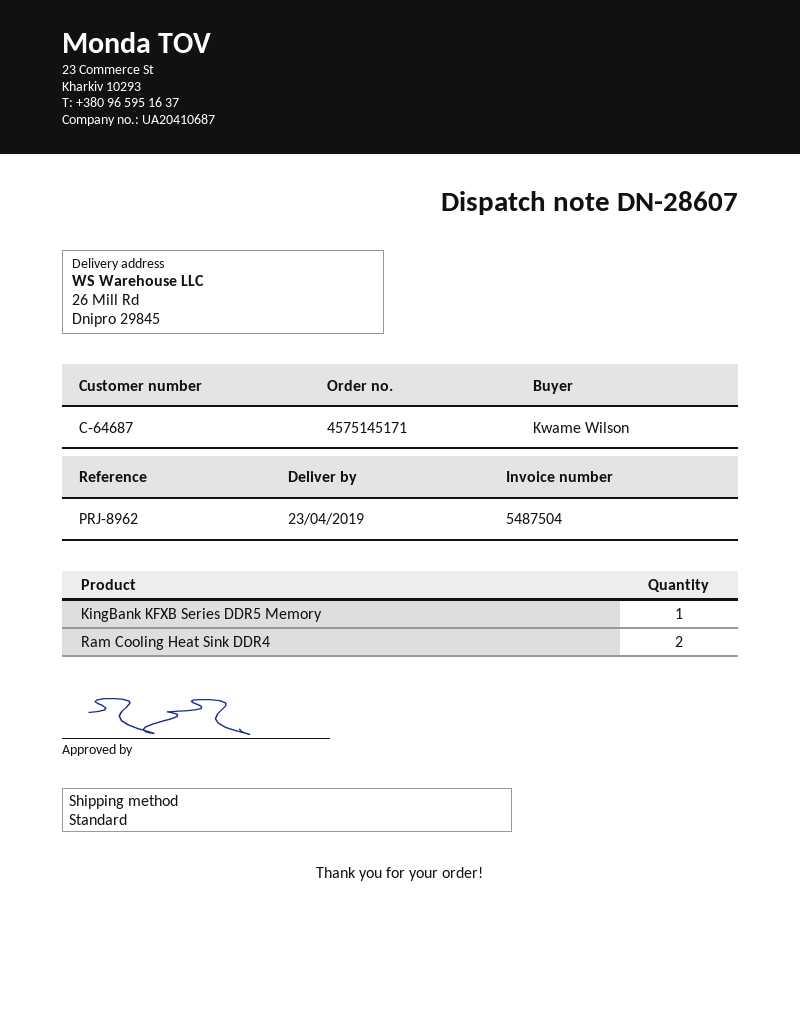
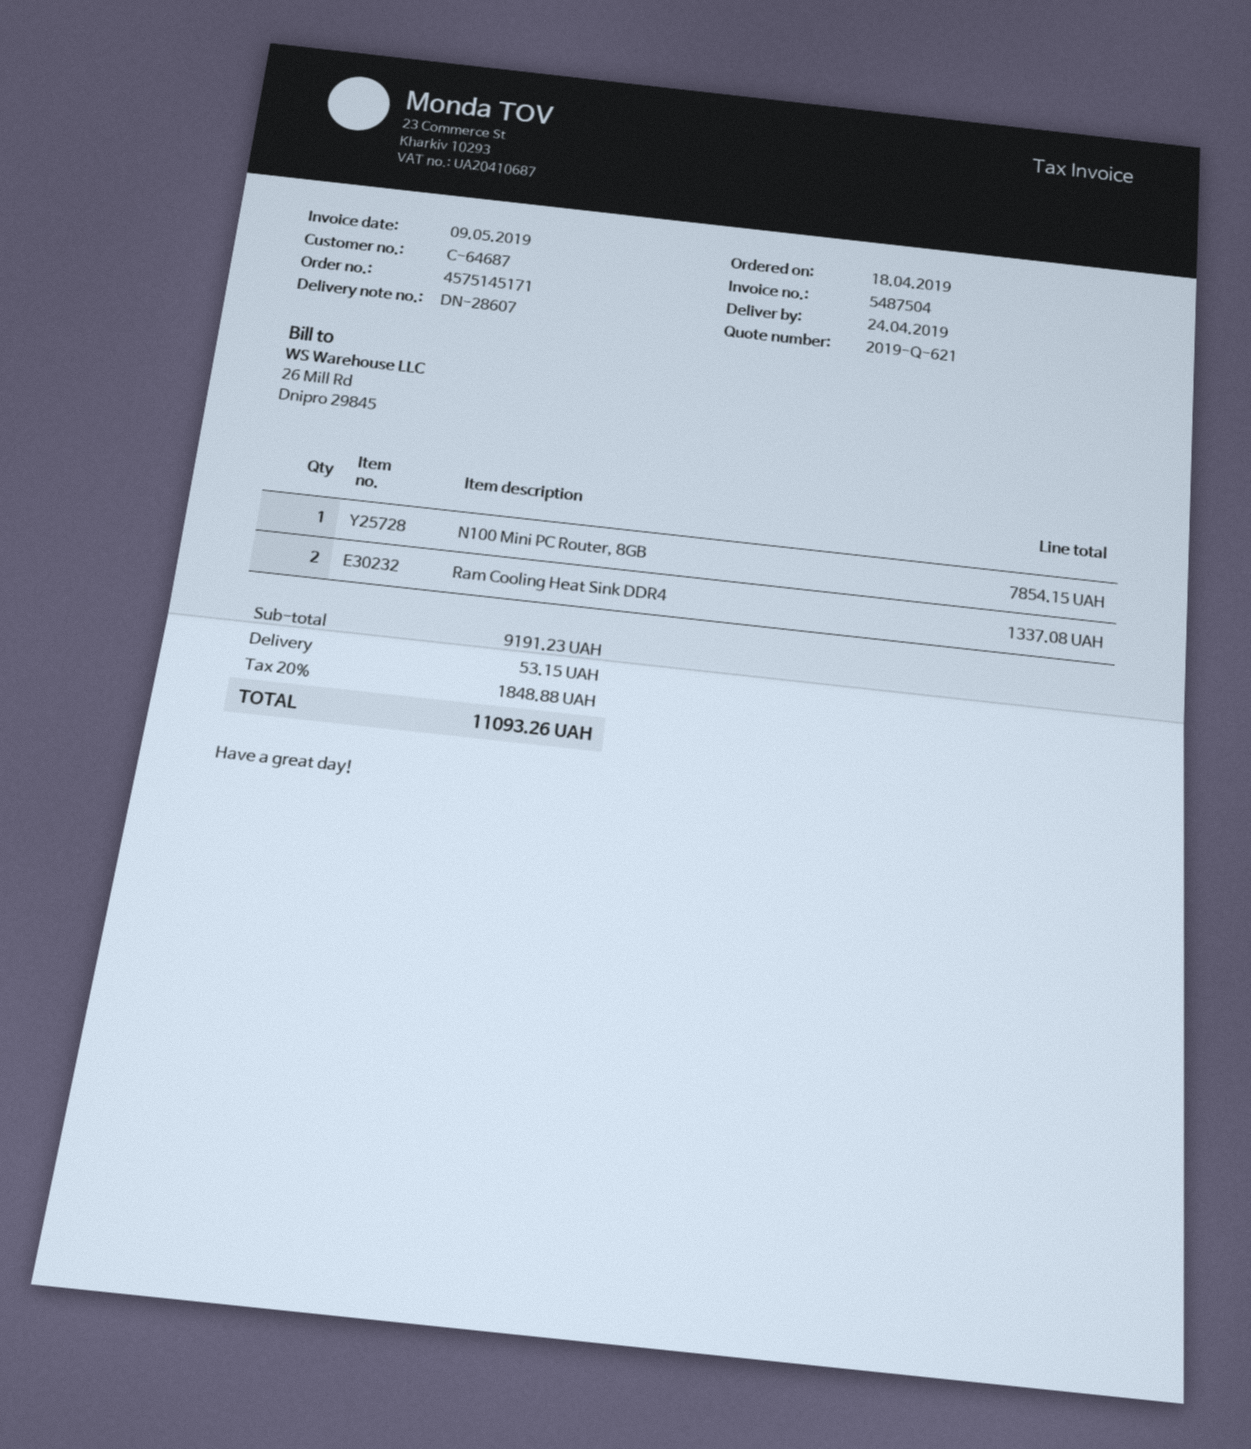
delivery date: 2019-04-23 -> 2019-04-24
KingBank KFXB Series DDR5 Memory: 1 -> none
N100 Mini PC Router, 8GB: none -> 1

